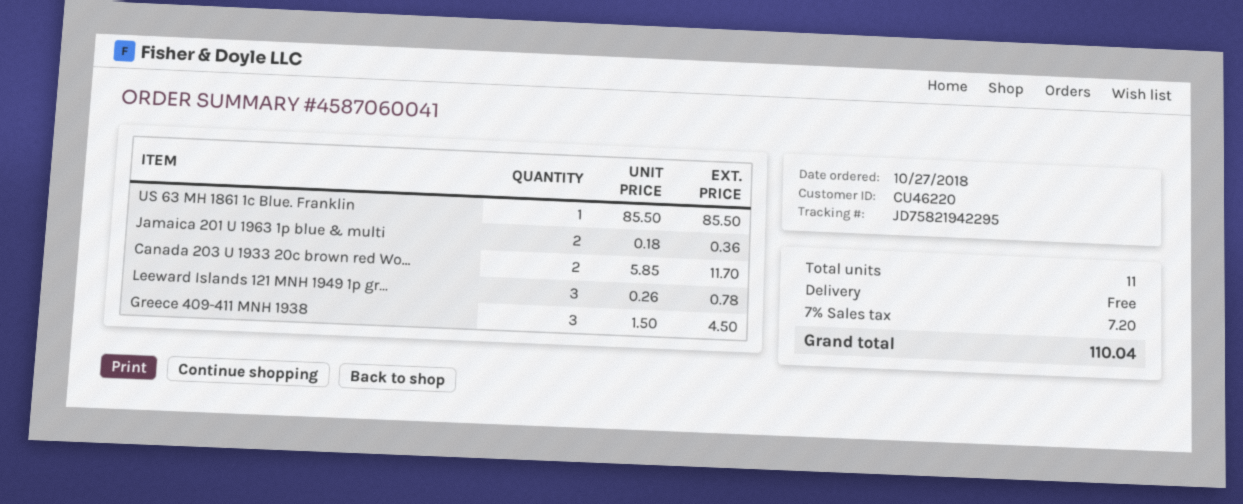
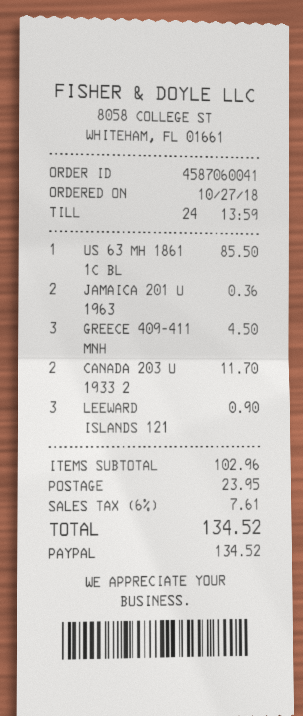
Leeward Islands 121 MNH 1949 1p gr...: 3 for 0.78 -> 3 for 0.90
shipping: 0.00 -> 23.95
tax: 7% = 7.20 -> 6% = 7.61
total: 110.04 -> 134.52

